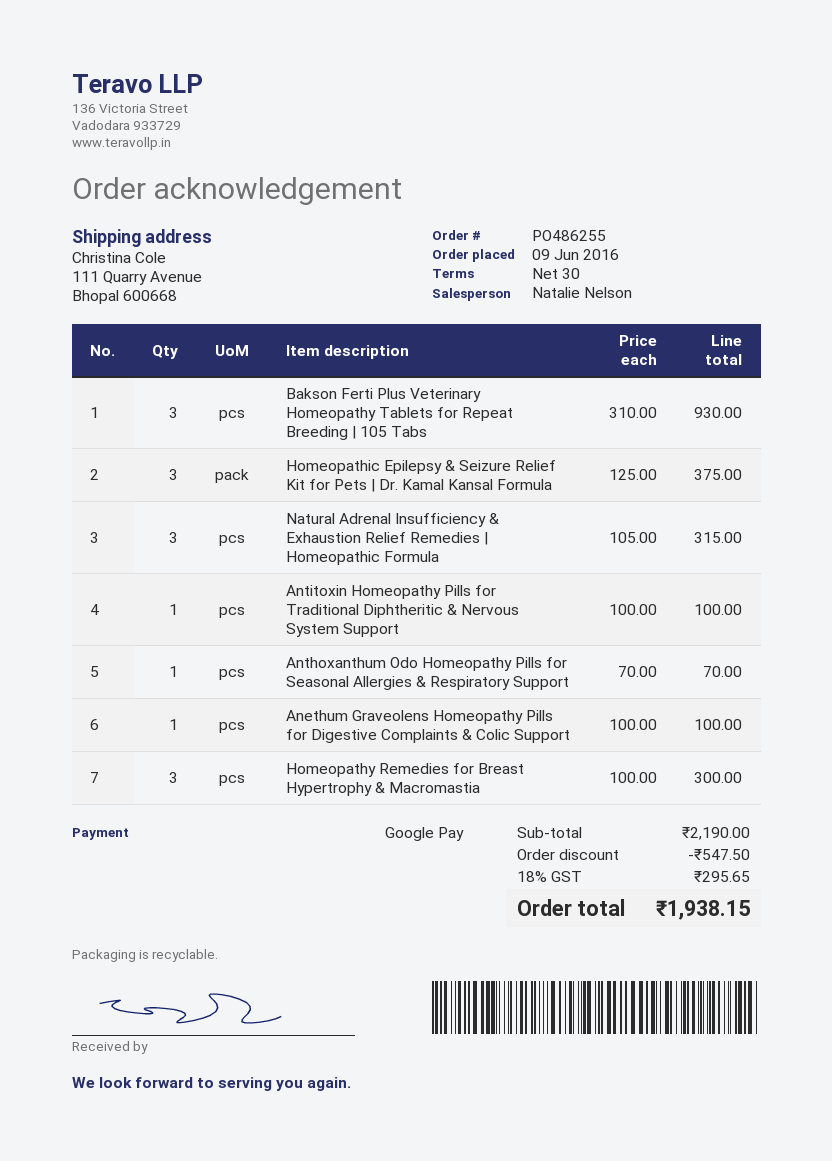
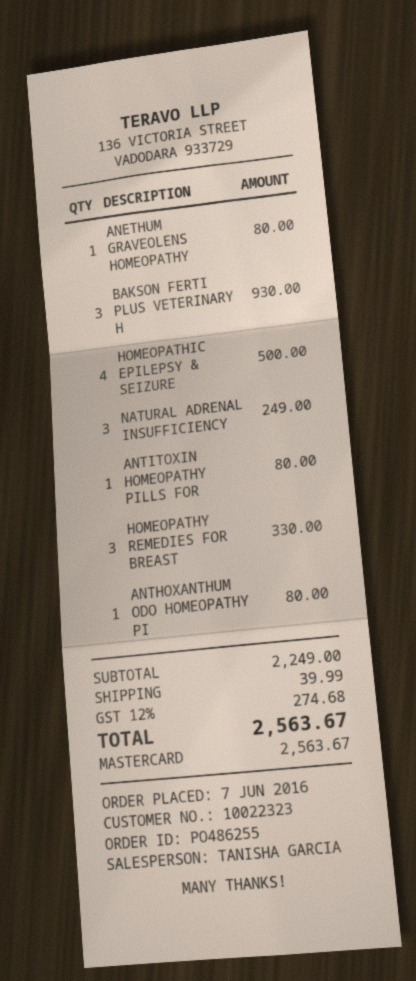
order date: 2016-06-09 -> 2016-06-07
sales rep: Natalie Nelson -> TANISHA GARCIA
payment method: Google Pay -> Mastercard
Homeopathic Epilepsy & Seizure Relief Kit for Pets | Dr. Kamal Kansal Formula: 3 for 375.00 -> 4 for 500.00
Natural Adrenal Insufficiency & Exhaustion Relief Remedies | Homeopathic Formula: 3 for 315.00 -> 3 for 249.00
Antitoxin Homeopathy Pills for Traditional Diphtheritic & Nervous System Support: 1 for 100.00 -> 1 for 80.00
Anthoxanthum Odo Homeopathy Pills for Seasonal Allergies & Respiratory Support: 1 for 70.00 -> 1 for 80.00
Anethum Graveolens Homeopathy Pills for Digestive Complaints & Colic Support: 1 for 100.00 -> 1 for 80.00
Homeopathy Remedies for Breast Hypertrophy & Macromastia: 3 for 300.00 -> 3 for 330.00
subtotal: 2190.00 -> 2249.00
discount: 547.50 -> none
shipping: none -> 39.99
tax: 18% = 295.65 -> 12% = 274.68
total: 1938.15 -> 2563.67

